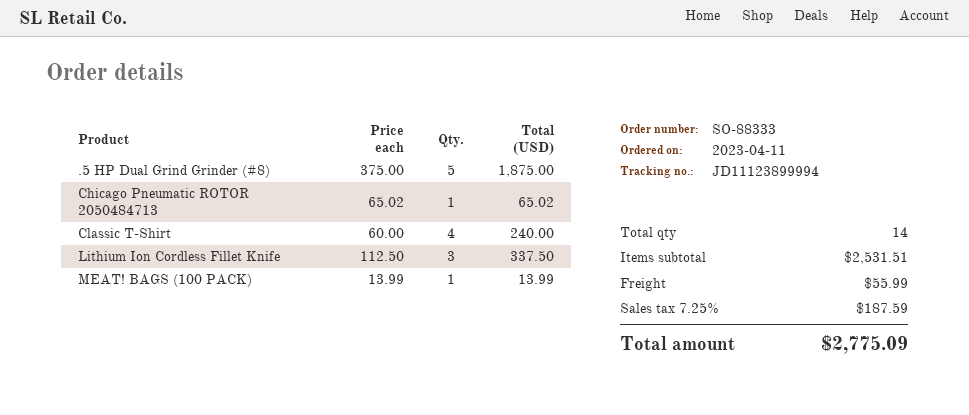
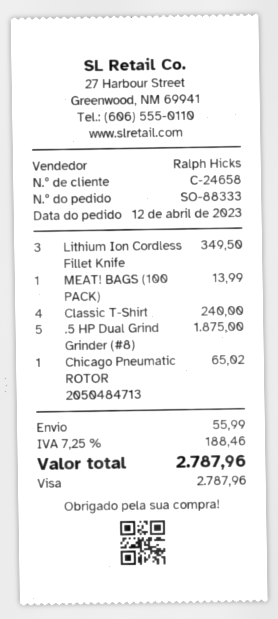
order date: 2023-04-11 -> 2023-04-12
Lithium Ion Cordless Fillet Knife: 3 for 337.50 -> 3 for 349.50
tax: 7.25% = 187.59 -> 7.25% = 188.46
total: 2775.09 -> 2787.96

